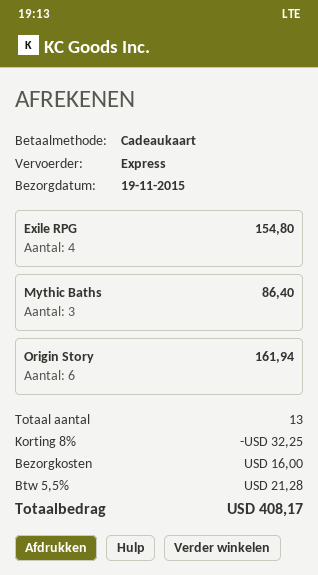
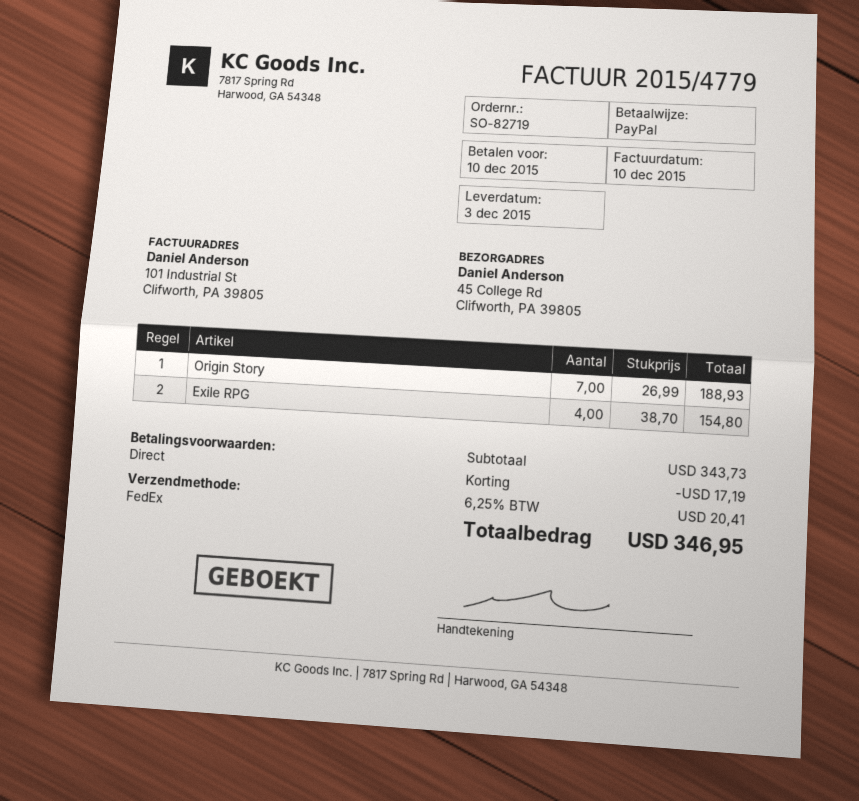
delivery date: 2015-11-19 -> 2015-12-03
payment method: gift card -> PayPal
shipping method: express -> FedEx
Mythic Baths: 3 for 86.40 -> none
Origin Story: 6 for 161.94 -> 7 for 188.93
discount: 32.25 -> 17.19
shipping: 16.00 -> none
tax: 5.5% = 21.28 -> 6.25% = 20.41
total: 408.17 -> 346.95

